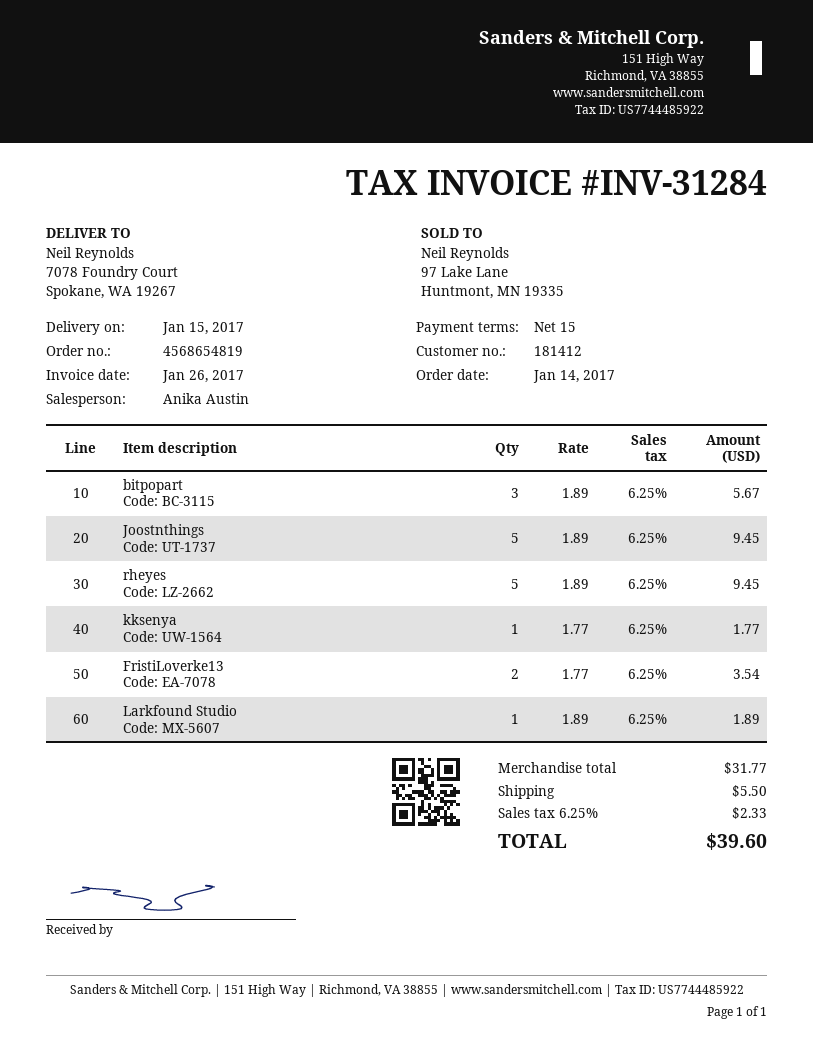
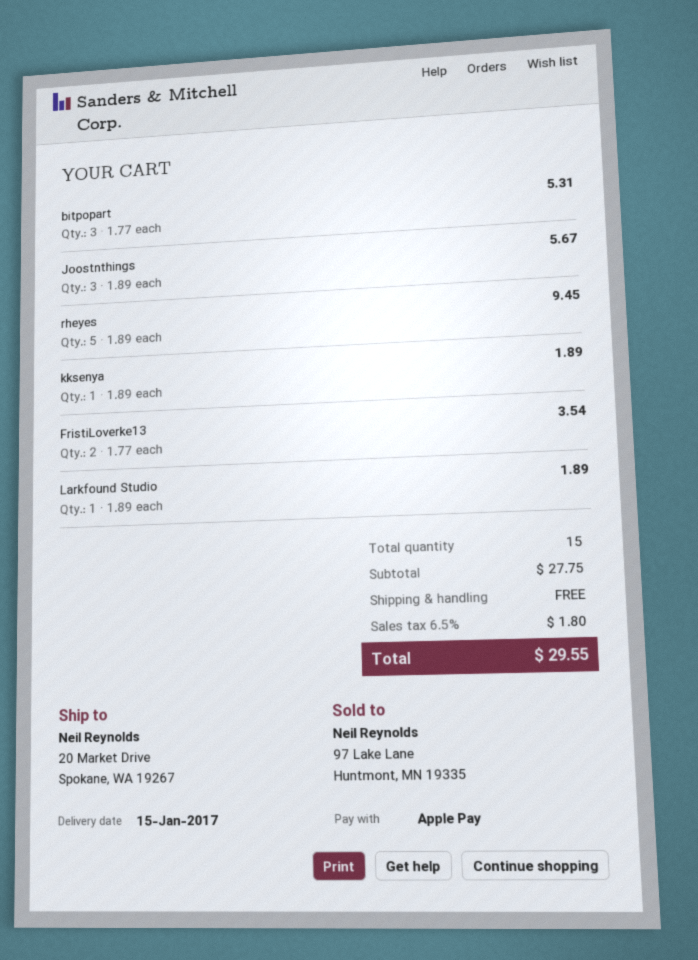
ship to: 7078 Foundry Court, Spokane, WA 19267 -> 20 Market Drive, Spokane, WA 19267
bitpopart: 3 x 1.89 = 5.67 -> 3 x 1.77 = 5.31
Joostnthings: 5 x 1.89 = 9.45 -> 3 x 1.89 = 5.67
kksenya: 1 x 1.77 = 1.77 -> 1 x 1.89 = 1.89
subtotal: 31.77 -> 27.75
shipping: 5.50 -> 0.00
tax: 6.25% = 2.33 -> 6.5% = 1.80
total: 39.60 -> 29.55

